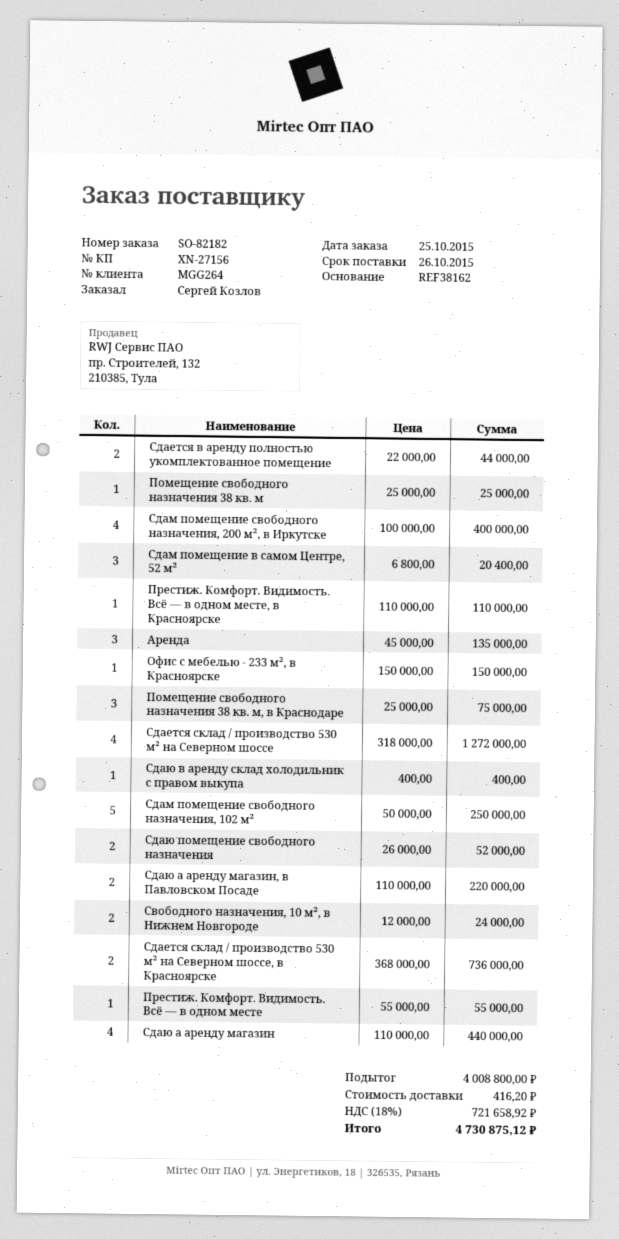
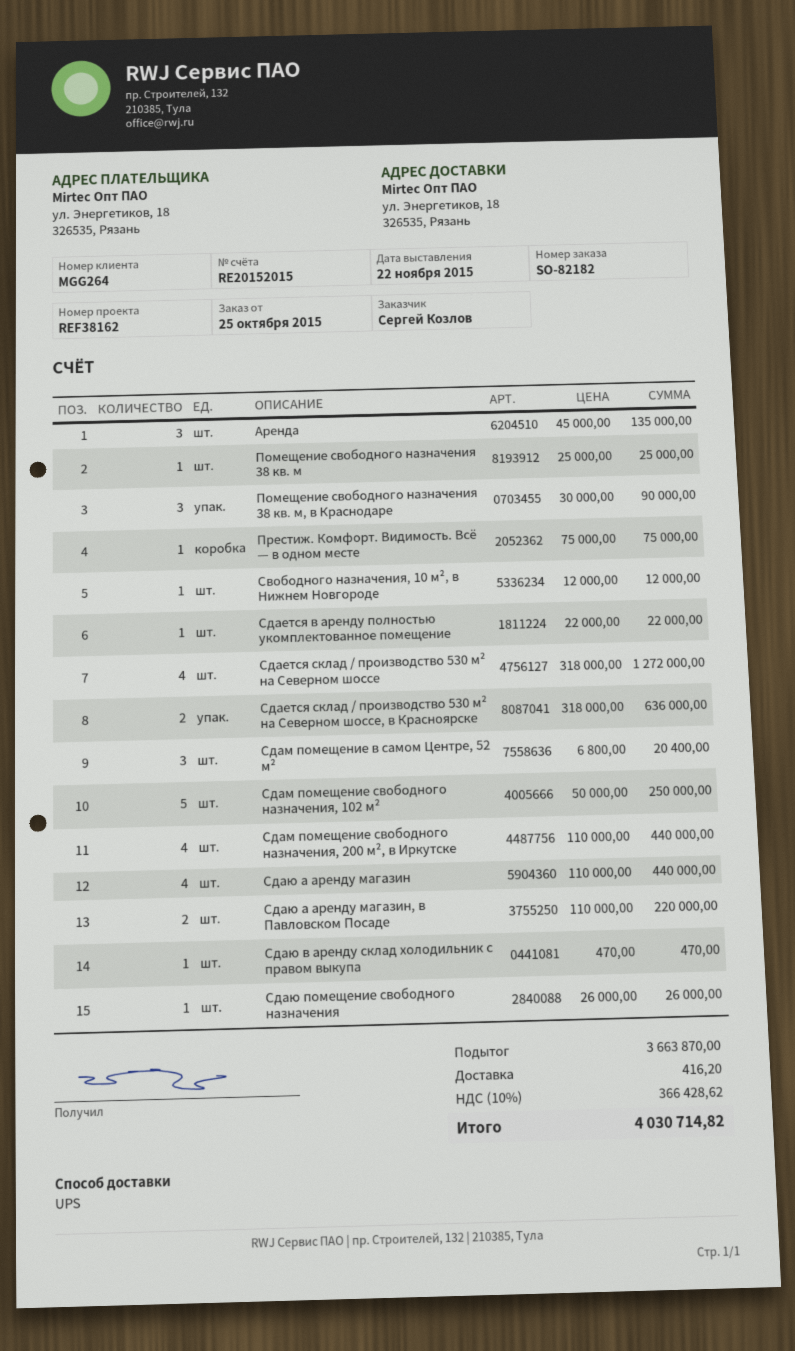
Сдается в аренду полностью укомплектованное помещение: 2 x 22000.00 = 44000.00 -> 1 x 22000.00 = 22000.00
Сдам помещение свободного назначения, 200 м², в Иркутске: 4 x 100000.00 = 400000.00 -> 4 x 110000.00 = 440000.00
Престиж. Комфорт. Видимость. Всё — в одном месте, в Красноярске: 1 x 110000.00 = 110000.00 -> none
Офис с мебелью - 233 м², в Красноярске: 1 x 150000.00 = 150000.00 -> none
Помещение свободного назначения 38 кв. м, в Краснодаре: 3 x 25000.00 = 75000.00 -> 3 x 30000.00 = 90000.00
Сдаю в аренду склад холодильник с правом выкупа: 1 x 400.00 = 400.00 -> 1 x 470.00 = 470.00
Сдаю помещение свободного назначения: 2 x 26000.00 = 52000.00 -> 1 x 26000.00 = 26000.00
Свободного назначения, 10 м², в Нижнем Новгороде: 2 x 12000.00 = 24000.00 -> 1 x 12000.00 = 12000.00
Сдается склад / производство 530 м² на Северном шоссе, в Красноярске: 2 x 368000.00 = 736000.00 -> 2 x 318000.00 = 636000.00
Престиж. Комфорт. Видимость. Всё — в одном месте: 1 x 55000.00 = 55000.00 -> 1 x 75000.00 = 75000.00
subtotal: 4008800.00 -> 3663870.00
tax: 18% = 721658.92 -> 10% = 366428.62
total: 4730875.12 -> 4030714.82

